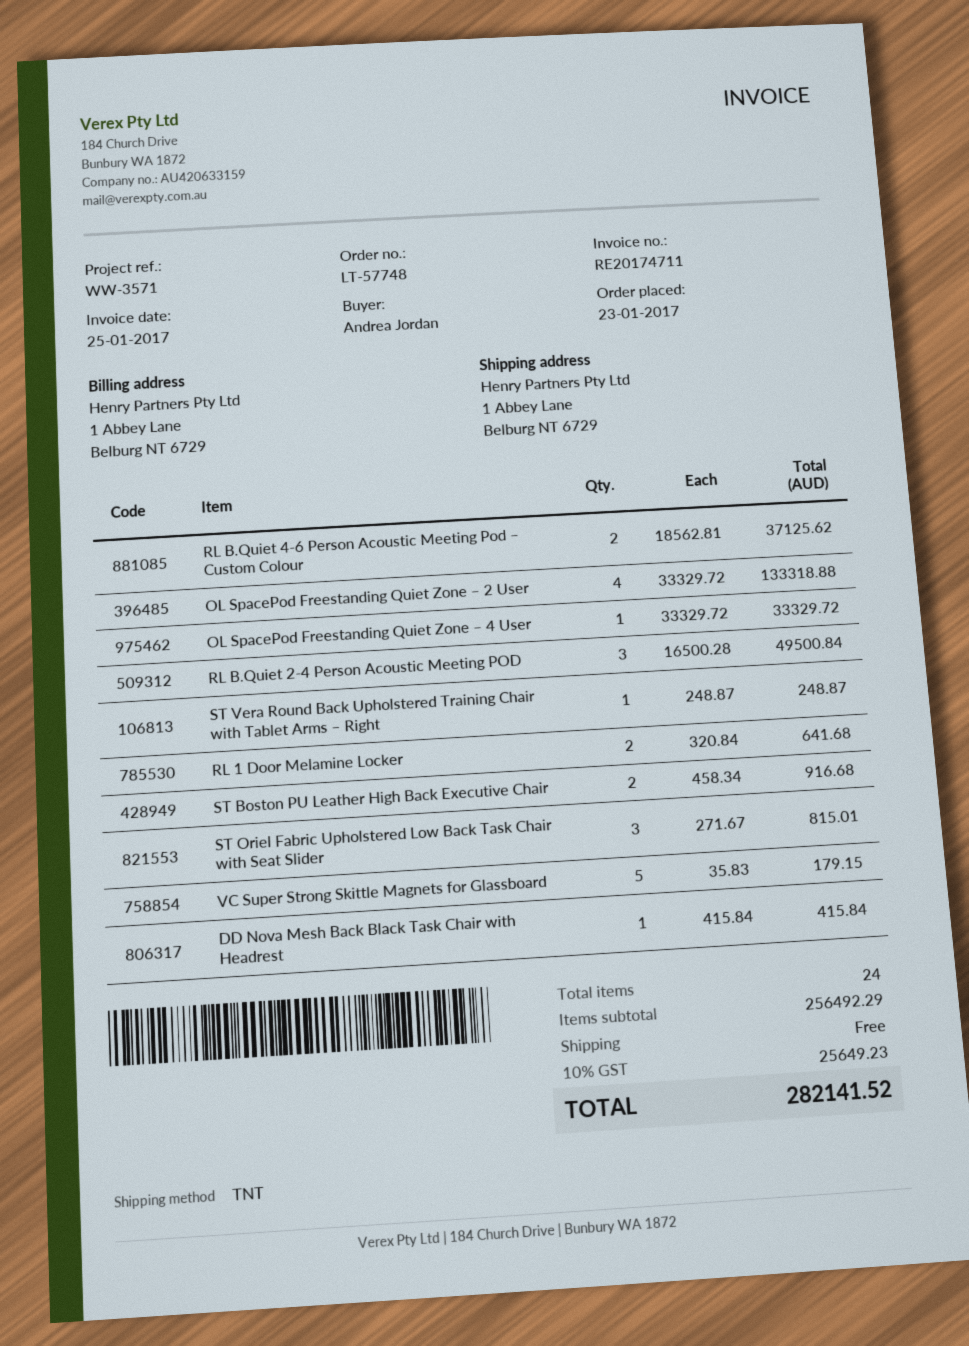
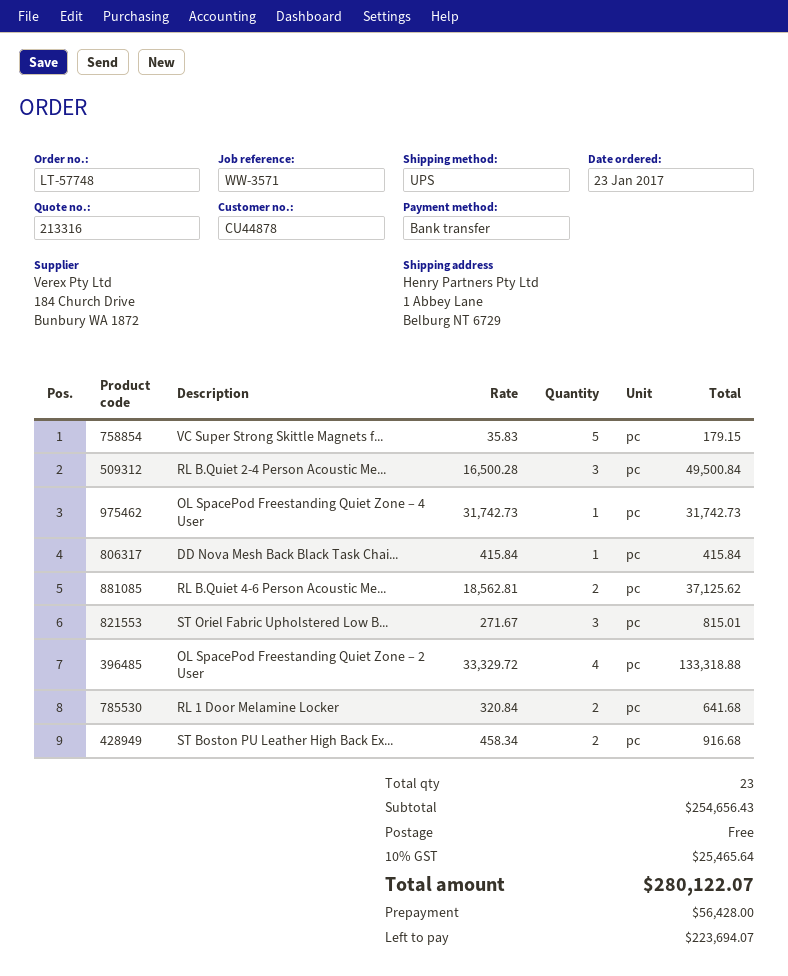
shipping method: TNT -> UPS
OL SpacePod Freestanding Quiet Zone – 4 User: 1 x 33329.72 = 33329.72 -> 1 x 31742.73 = 31742.73
ST Vera Round Back Upholstered Training Chair with Tablet Arms – Right: 1 x 248.87 = 248.87 -> none
total quantity: 24 -> 23
subtotal: 256492.29 -> 254656.43
tax: 10% = 25649.23 -> 10% = 25465.64
total: 282141.52 -> 280122.07

